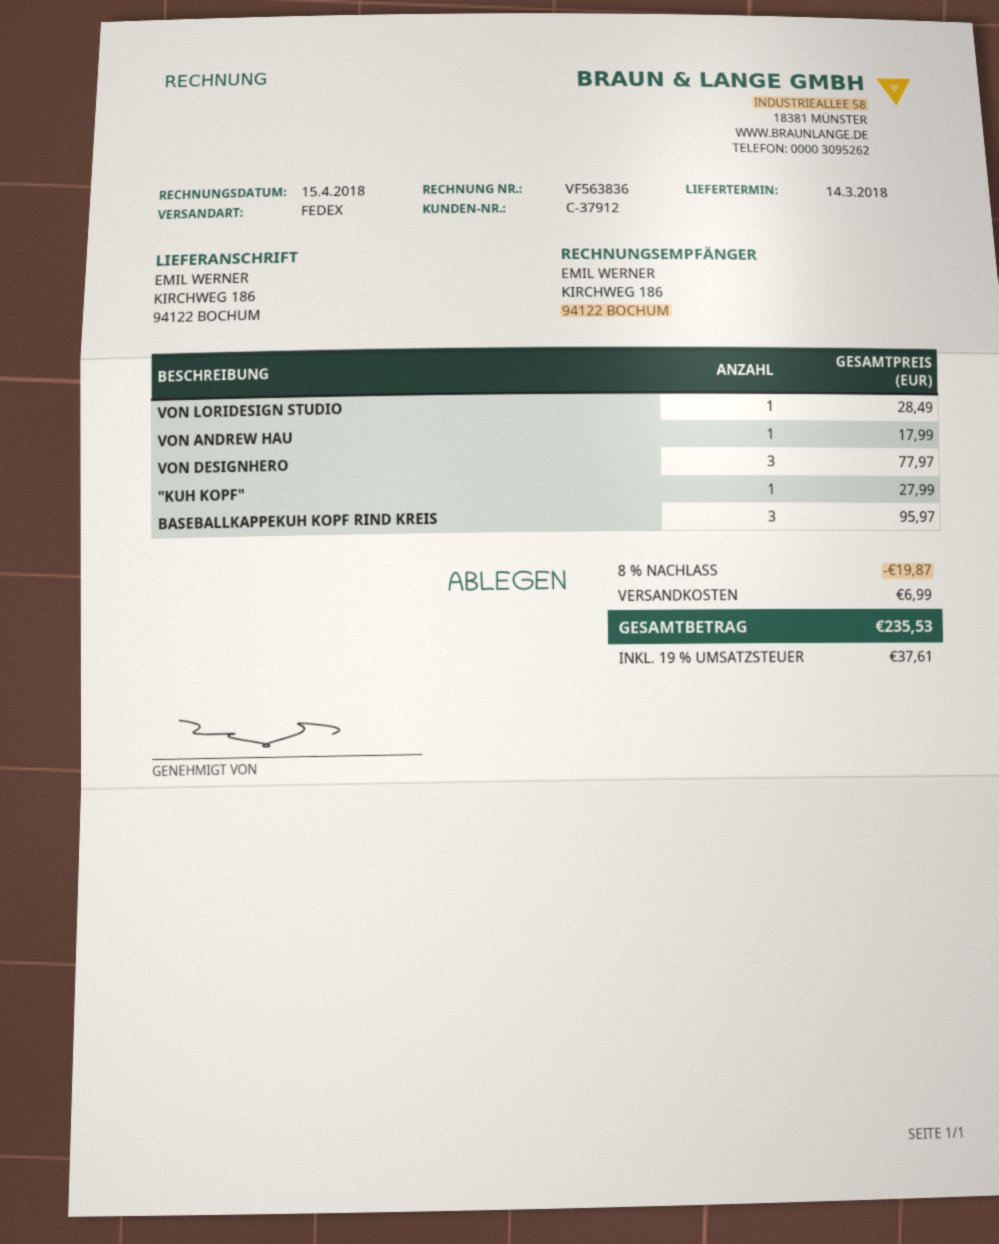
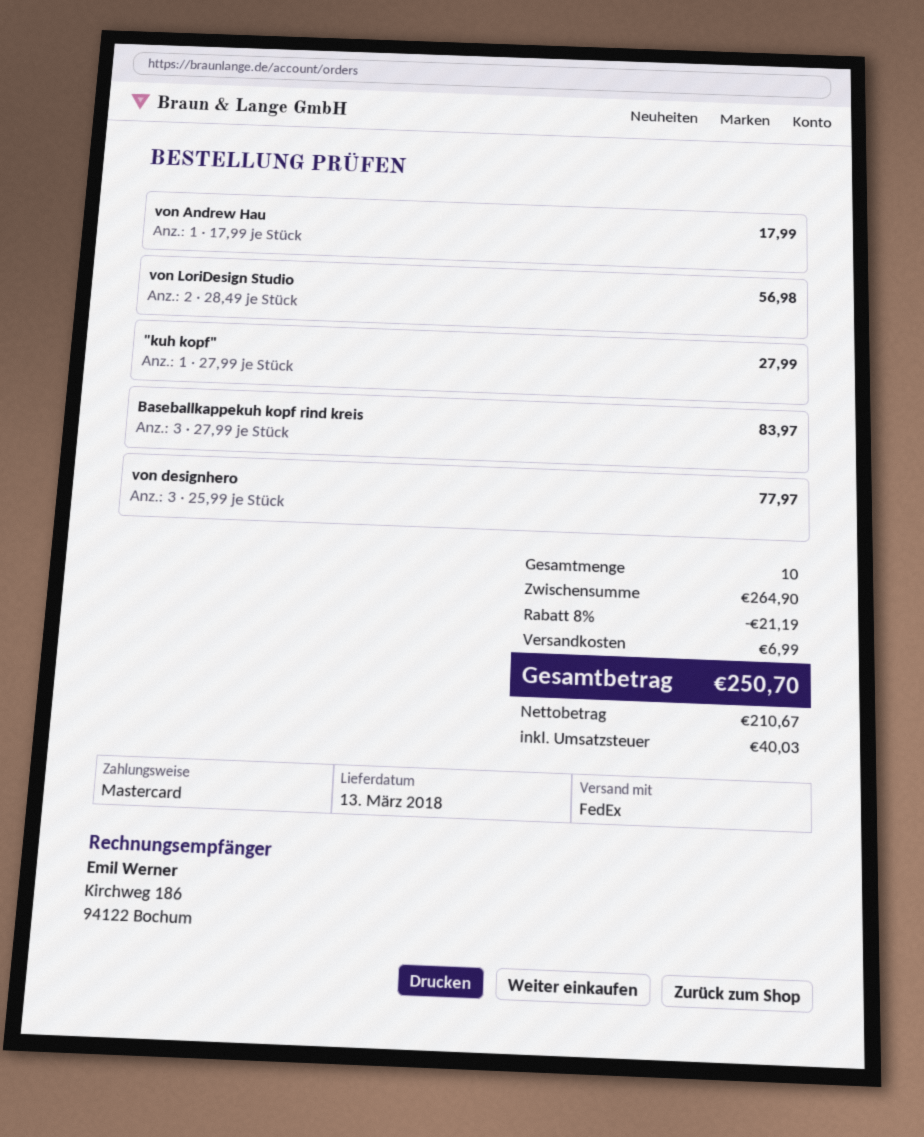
delivery date: 2018-03-14 -> 2018-03-13
VON LORIDESIGN STUDIO: 1 for 28.49 -> 2 for 56.98
BASEBALLKAPPEKUH KOPF RIND KREIS: 3 for 95.97 -> 3 for 83.97
discount: 8% = 19.87 -> 8% = 21.19
tax: 37.61 -> 40.03
total: 235.53 -> 250.70

